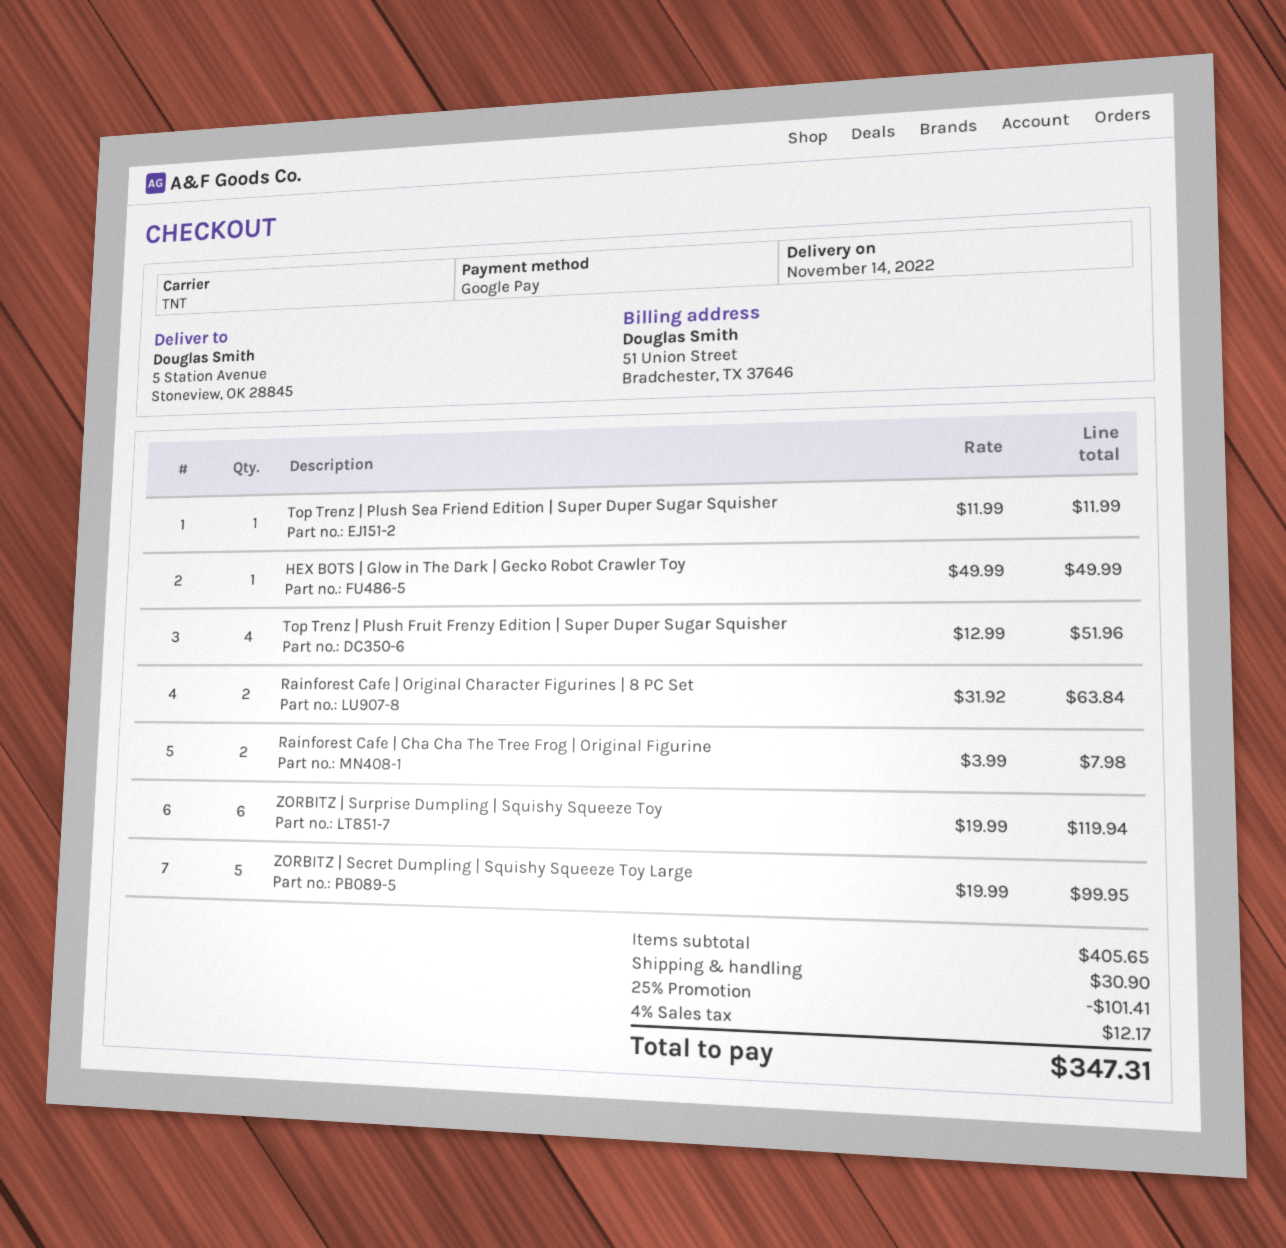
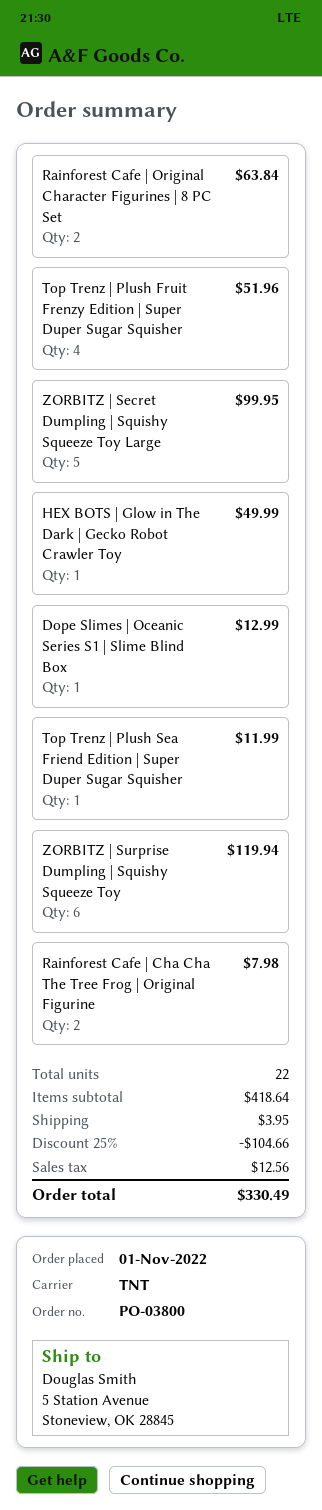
Dope Slimes | Oceanic Series S1 | Slime Blind Box: none -> 1 for 12.99
subtotal: 405.65 -> 418.64
discount: 25% = 101.41 -> 25% = 104.66
shipping: 30.90 -> 3.95
tax: 12.17 -> 12.56
total: 347.31 -> 330.49

